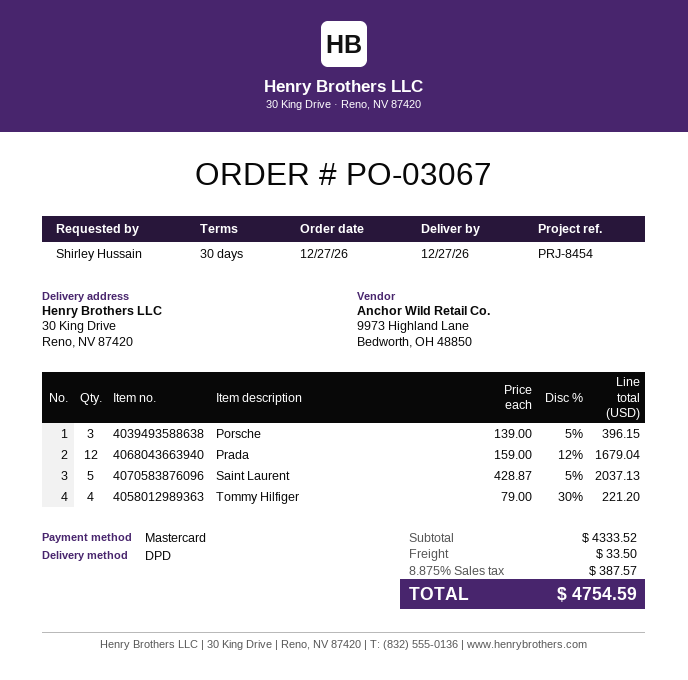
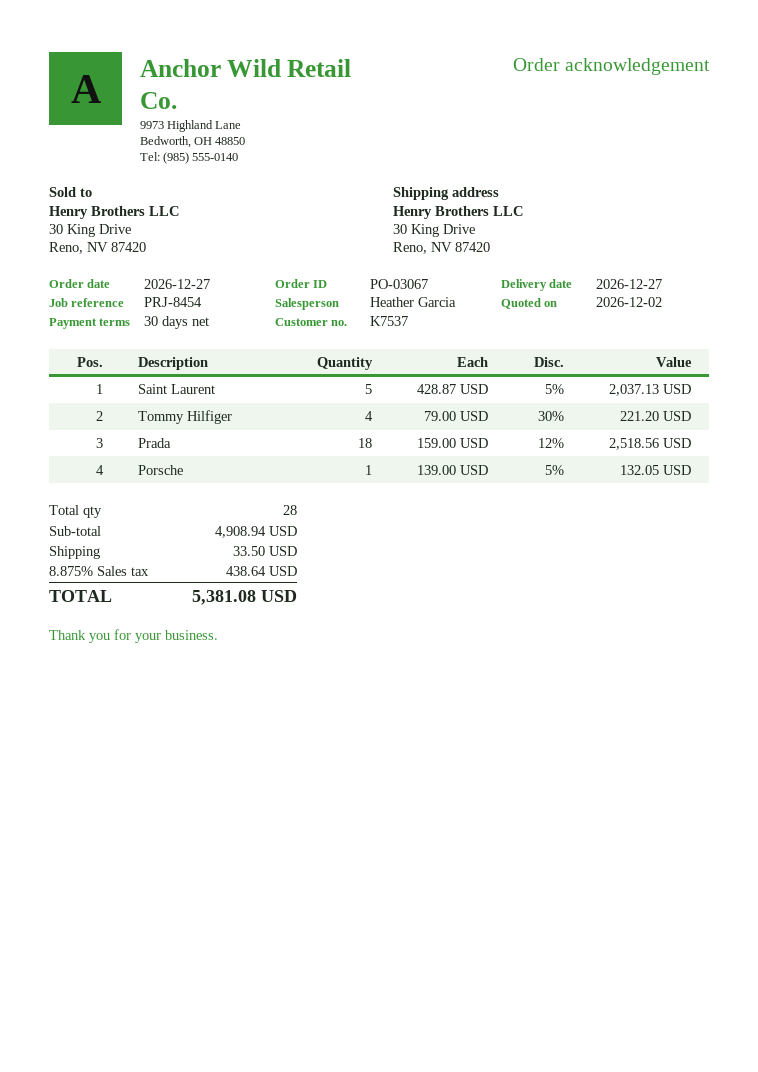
Porsche: 3 x 139.00 - 5% = 396.15 -> 1 x 139.00 - 5% = 132.05
Prada: 12 x 159.00 - 12% = 1679.04 -> 18 x 159.00 - 12% = 2518.56
subtotal: 4333.52 -> 4908.94
tax: 8.875% = 387.57 -> 8.875% = 438.64
total: 4754.59 -> 5381.08

